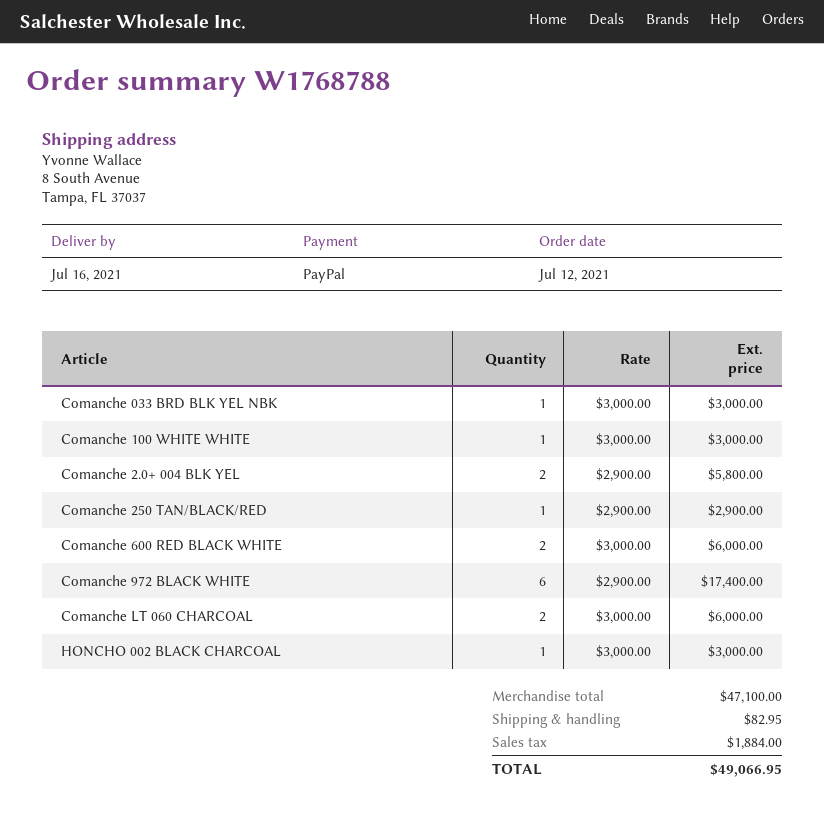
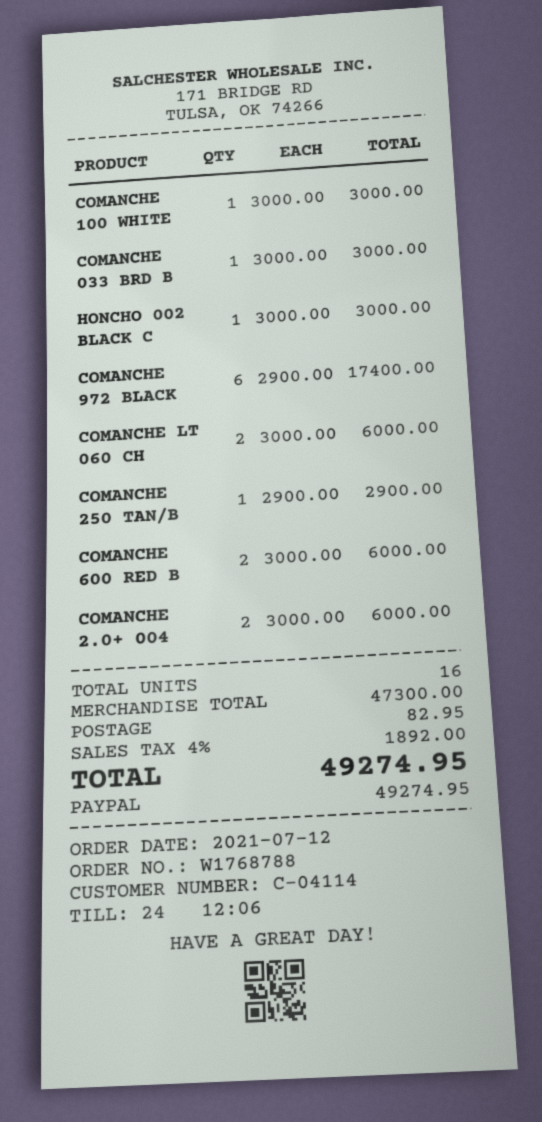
Comanche 2.0+ 004 BLK YEL: 2 x 2900.00 = 5800.00 -> 2 x 3000.00 = 6000.00
subtotal: 47100.00 -> 47300.00
tax: 1884.00 -> 1892.00
total: 49066.95 -> 49274.95

